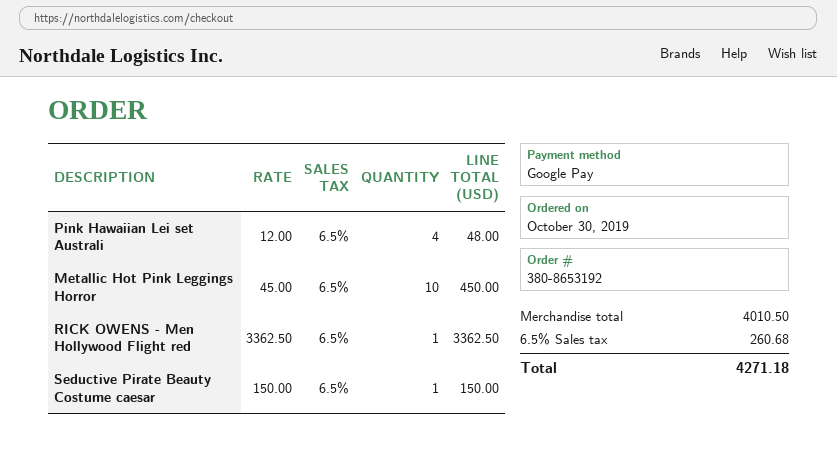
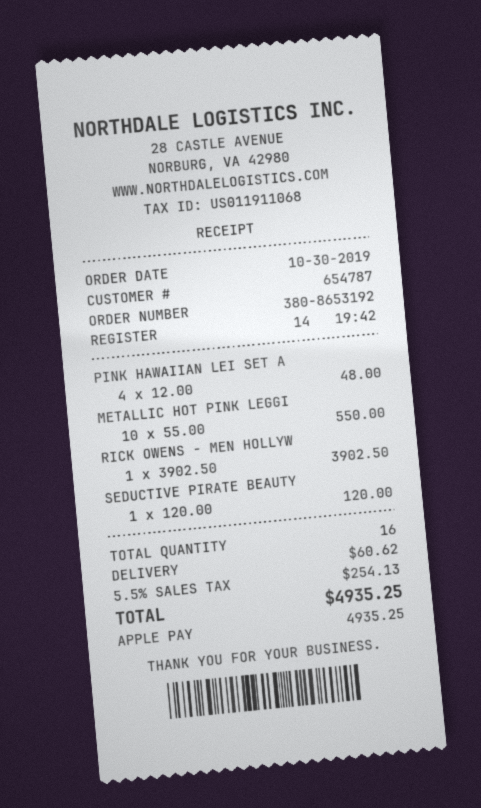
payment method: Google Pay -> Apple Pay
Metallic Hot Pink Leggings Horror: 10 x 45.00 = 450.00 -> 10 x 55.00 = 550.00
RICK OWENS - Men Hollywood Flight red: 1 x 3362.50 = 3362.50 -> 1 x 3902.50 = 3902.50
Seductive Pirate Beauty Costume caesar: 1 x 150.00 = 150.00 -> 1 x 120.00 = 120.00
shipping: none -> 60.62
tax: 6.5% = 260.68 -> 5.5% = 254.13
total: 4271.18 -> 4935.25

